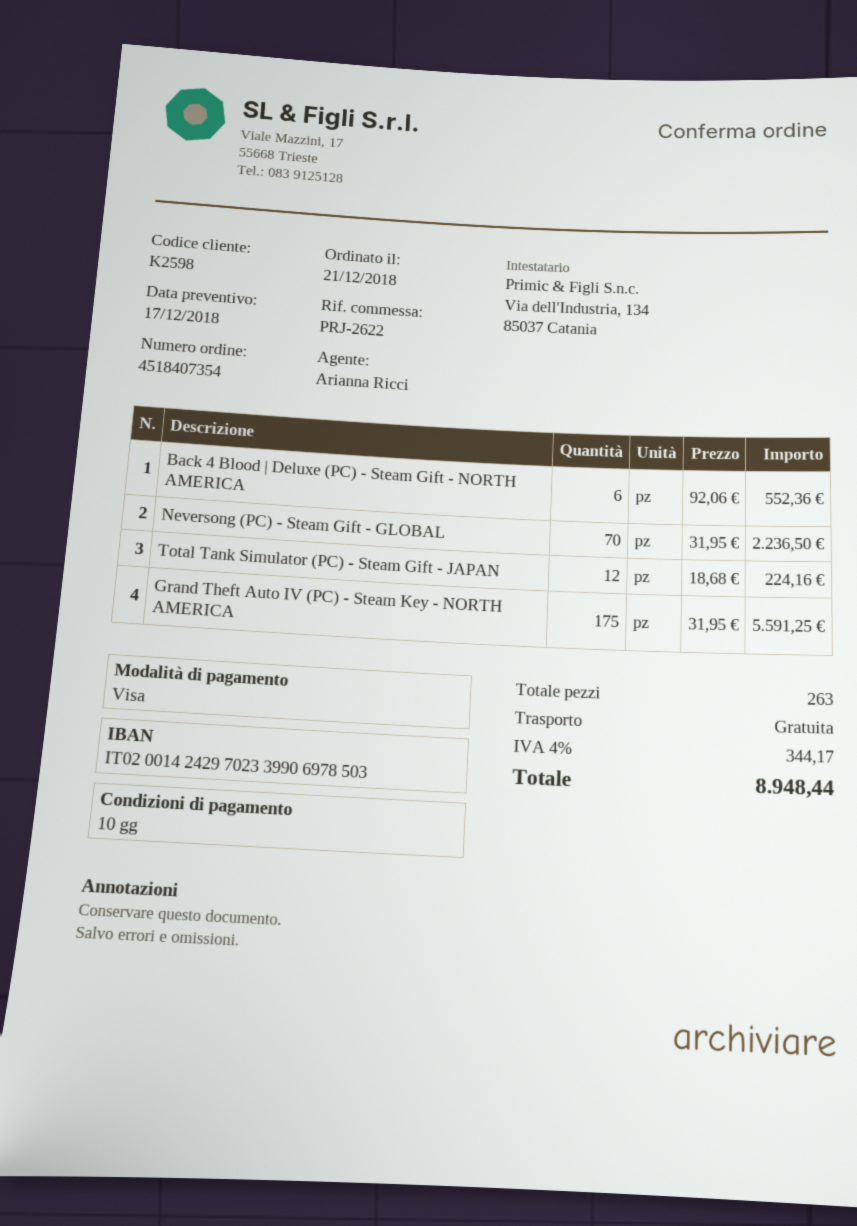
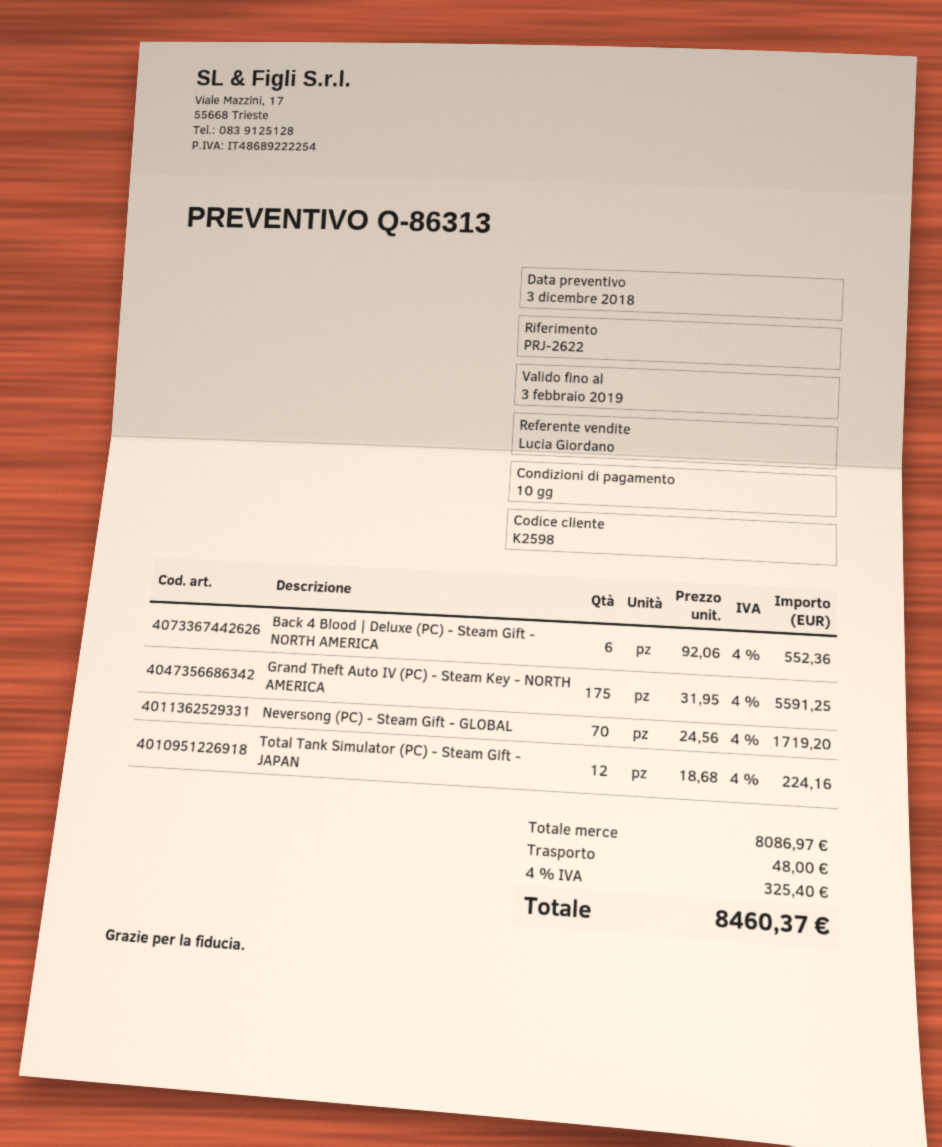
quote date: 2018-12-17 -> 2018-12-03
sales rep: Arianna Ricci -> Lucia Giordano
Neversong (PC) - Steam Gift - GLOBAL: 70 x 31.95 = 2236.50 -> 70 x 24.56 = 1719.20
shipping: 0.00 -> 48.00
tax: 4% = 344.17 -> 4% = 325.40
total: 8948.44 -> 8460.37

